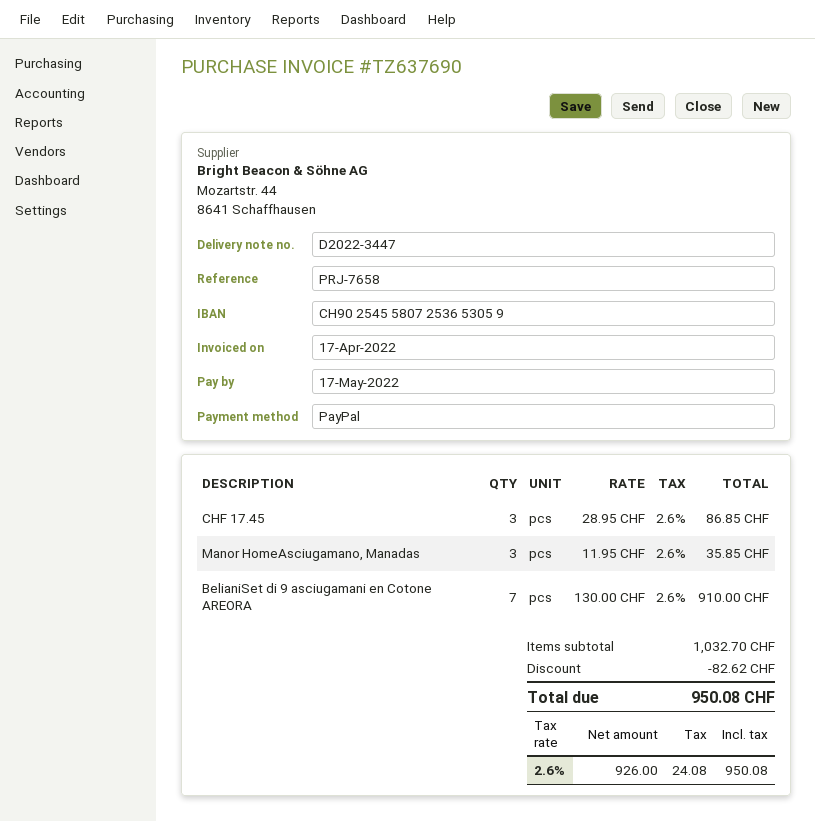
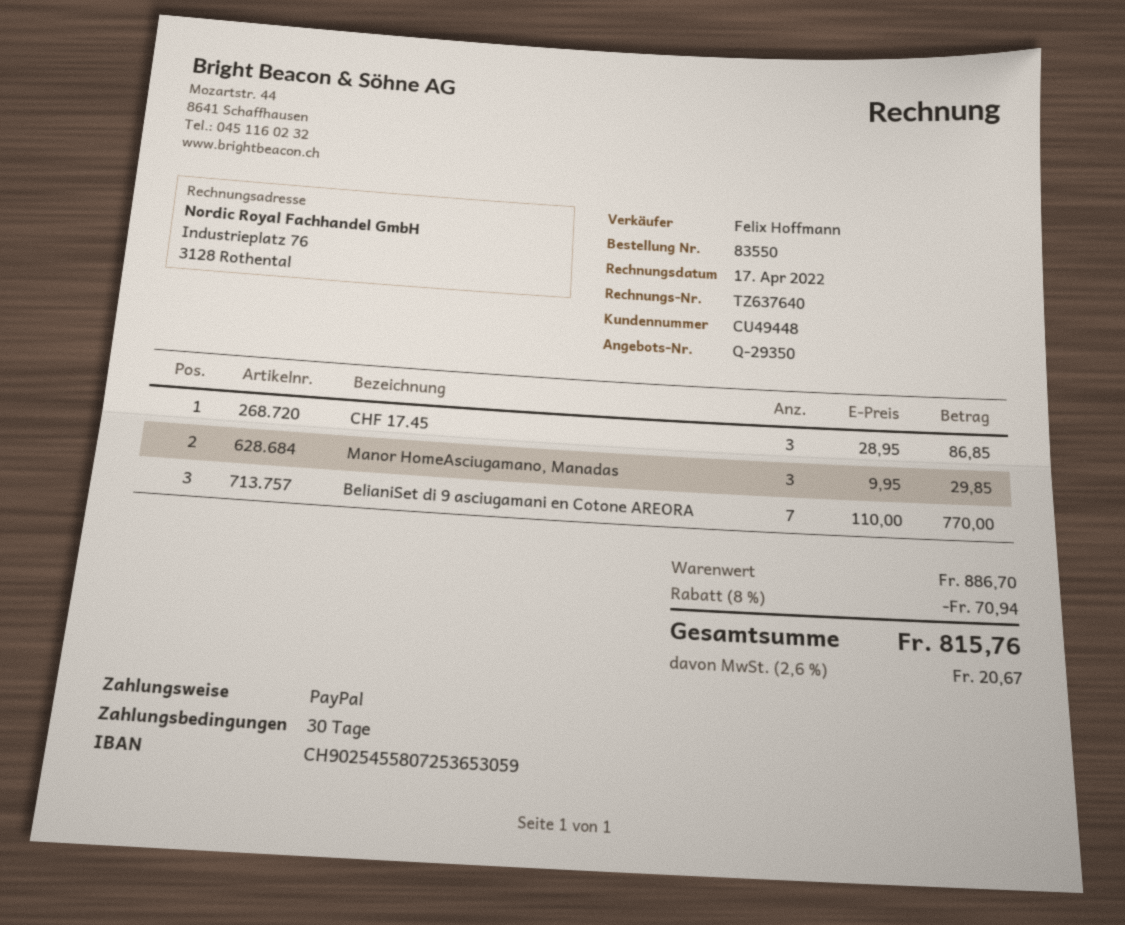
invoice number: TZ637690 -> TZ637640
Manor HomeAsciugamano, Manadas: 3 x 11.95 = 35.85 -> 3 x 9.95 = 29.85
BelianiSet di 9 asciugamani en Cotone AREORA: 7 x 130.00 = 910.00 -> 7 x 110.00 = 770.00
subtotal: 1032.70 -> 886.70
discount: 82.62 -> 70.94
tax: 2.6% = 24.08 -> 2.6% = 20.67
total: 950.08 -> 815.76

